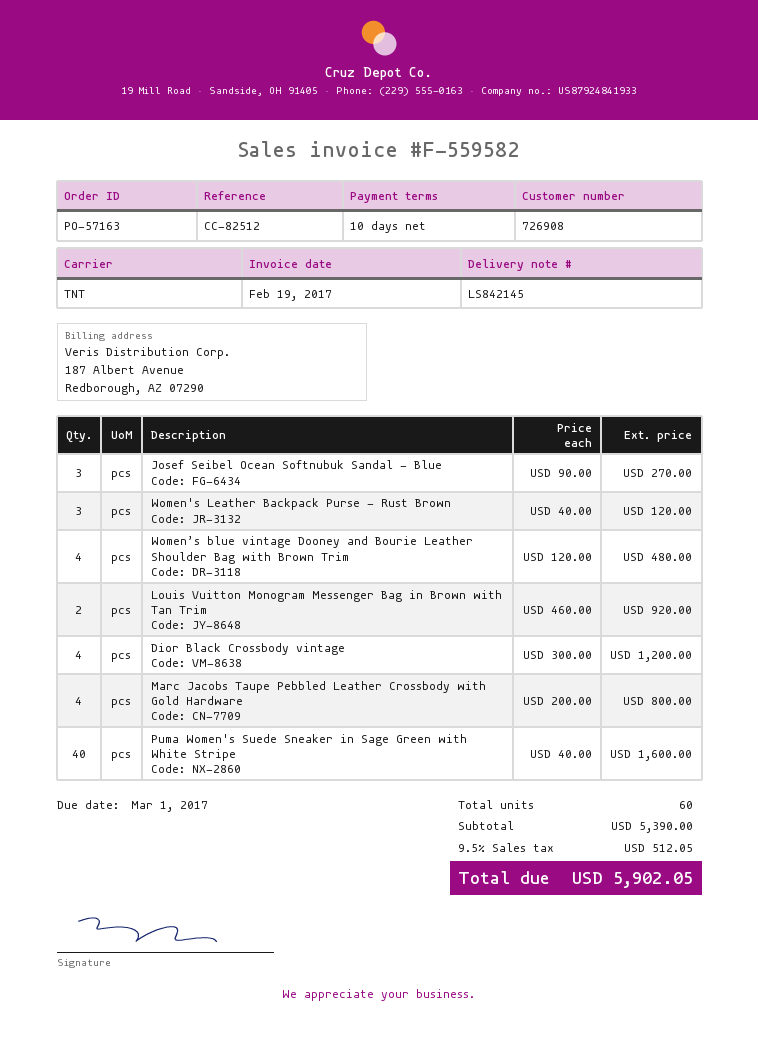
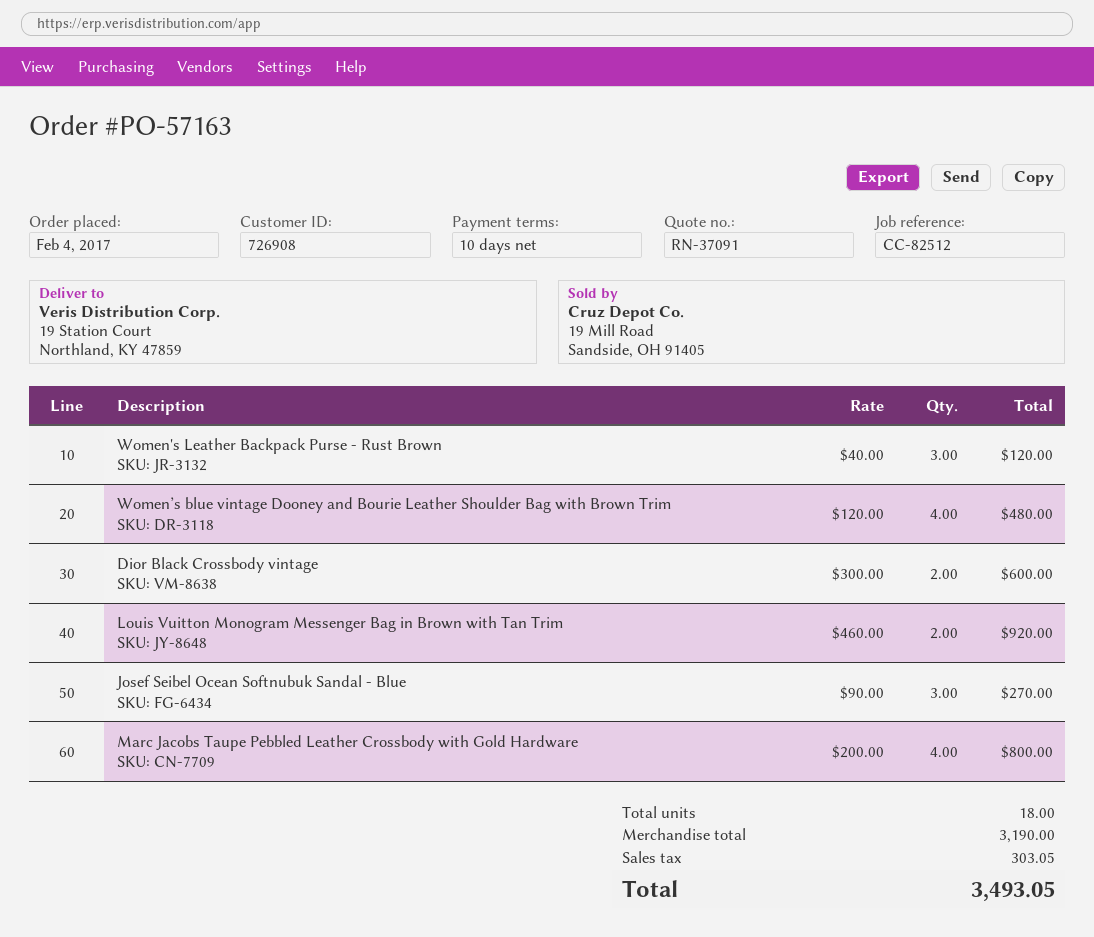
Dior Black Crossbody vintage: 4 x 300.00 = 1200.00 -> 2 x 300.00 = 600.00
Puma Women's Suede Sneaker in Sage Green with White Stripe: 40 x 40.00 = 1600.00 -> none
total quantity: 60 -> 18
subtotal: 5390.00 -> 3190.00
tax: 512.05 -> 303.05
total: 5902.05 -> 3493.05

